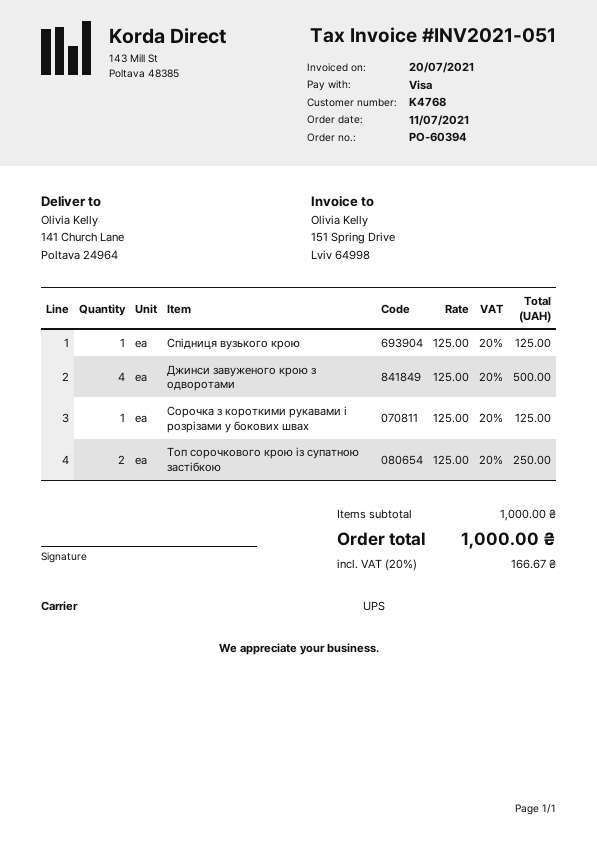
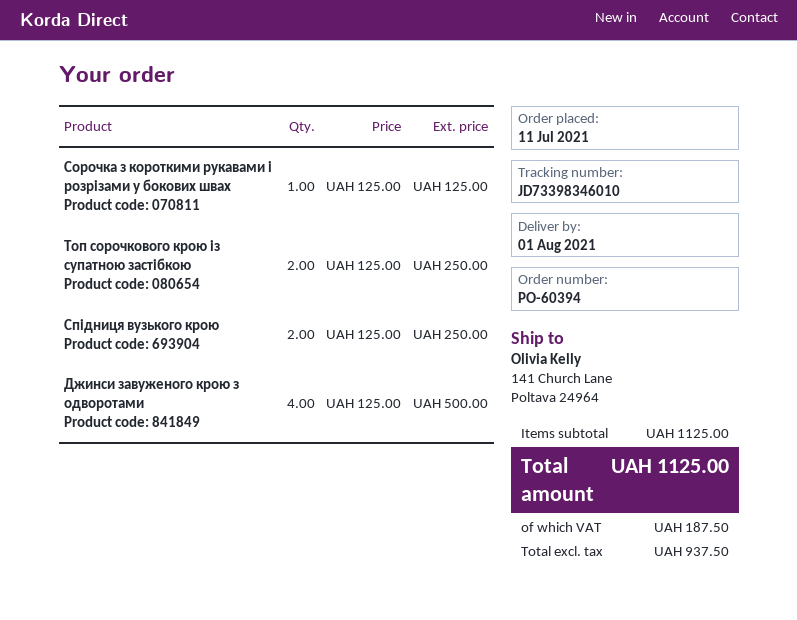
Спідниця вузького крою: 1 x 125.00 = 125.00 -> 2 x 125.00 = 250.00
subtotal: 1000.00 -> 1125.00
tax: 166.67 -> 187.50
total: 1000.00 -> 1125.00

